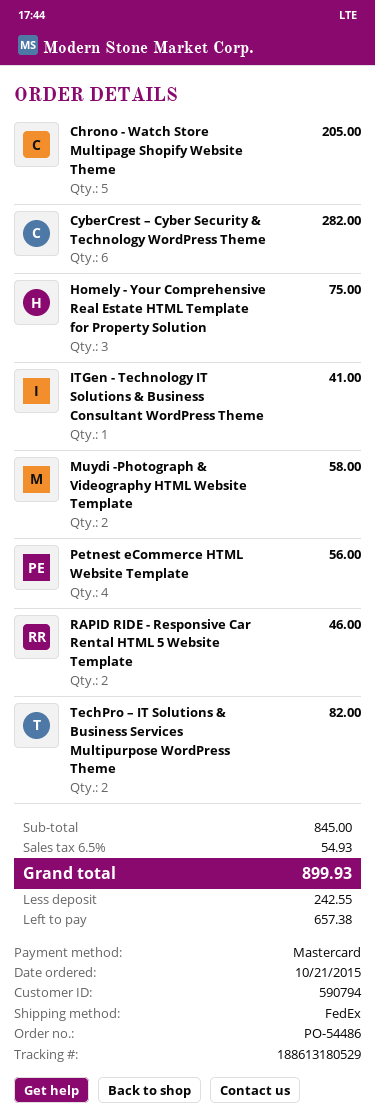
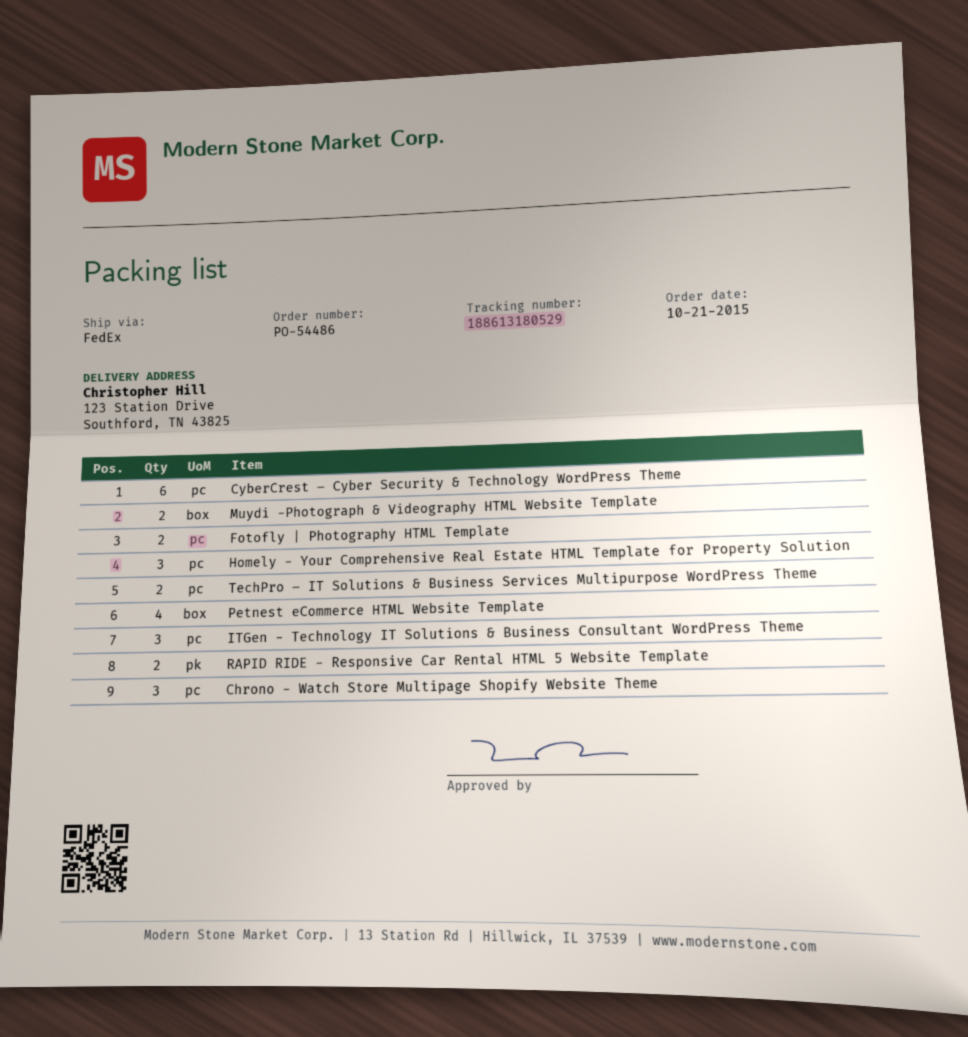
Chrono - Watch Store Multipage Shopify Website Theme: 5 -> 3
ITGen - Technology IT Solutions & Business Consultant WordPress Theme: 1 -> 3
Fotofly | Photography HTML Template: none -> 2

